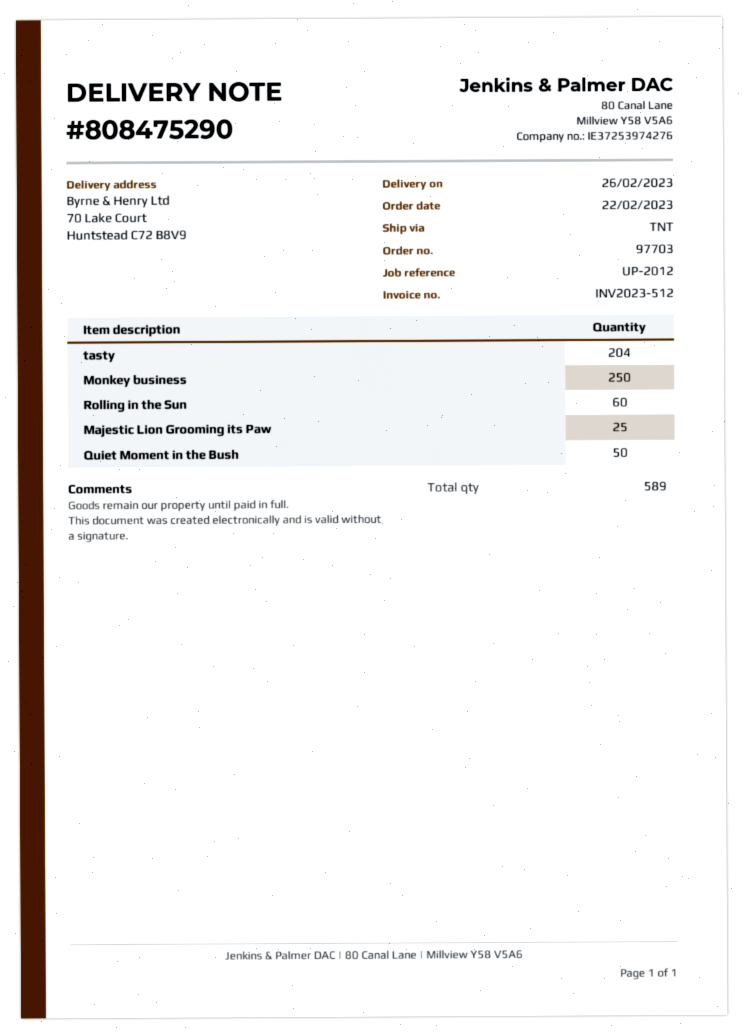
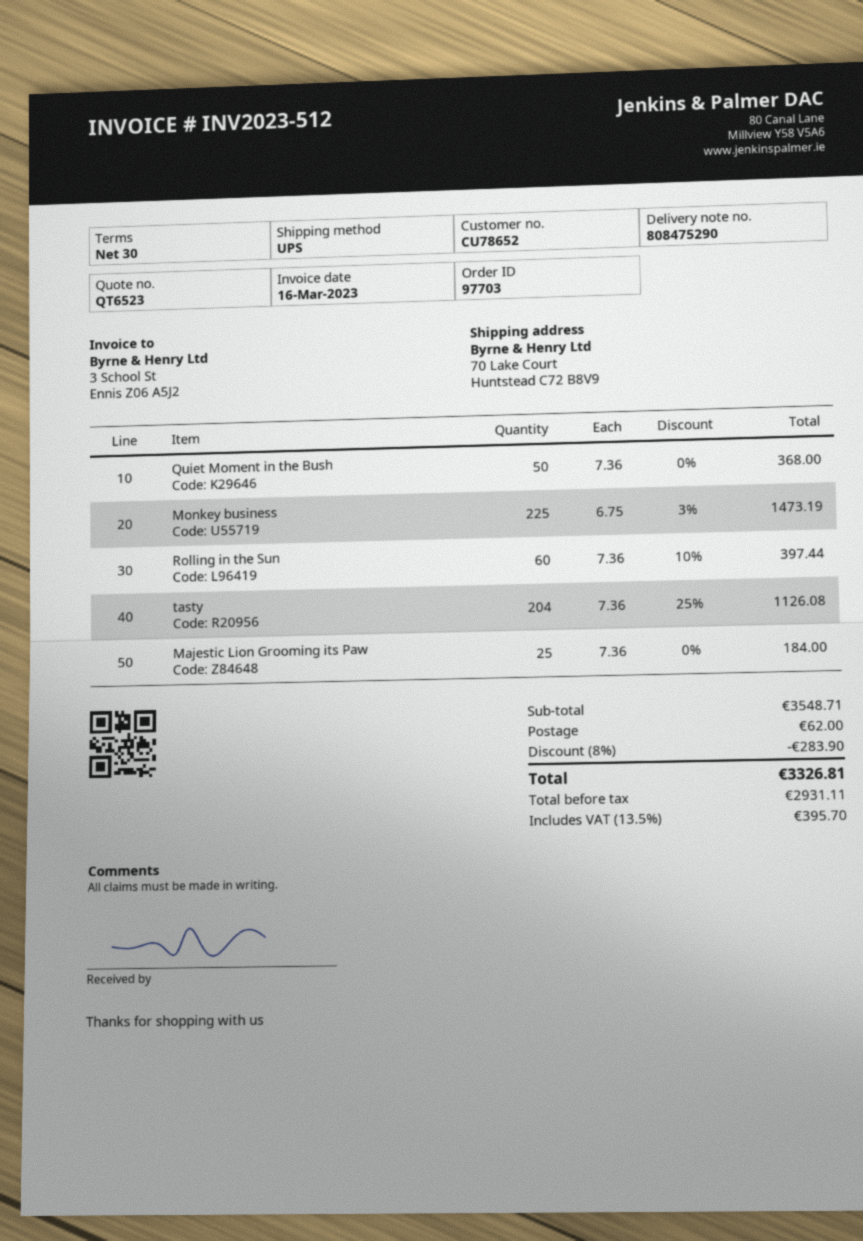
shipping method: TNT -> UPS
Monkey business: 250 -> 225

